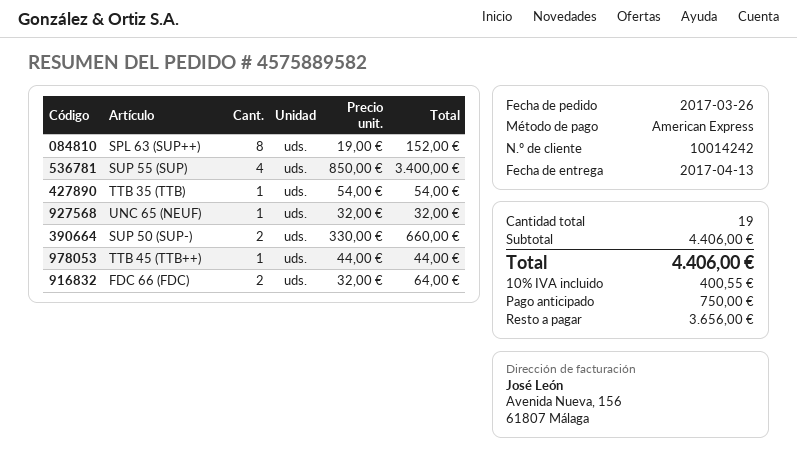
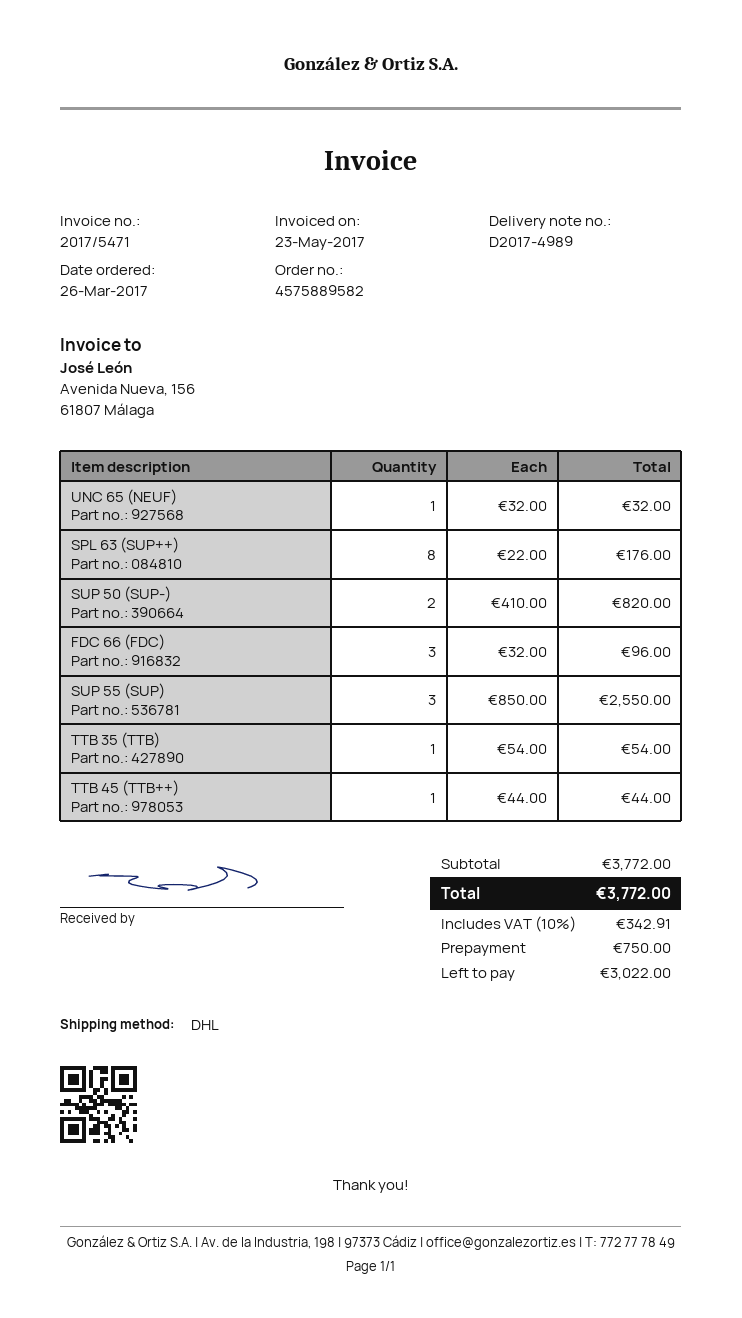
SPL 63 (SUP++): 8 x 19.00 = 152.00 -> 8 x 22.00 = 176.00
SUP 55 (SUP): 4 x 850.00 = 3400.00 -> 3 x 850.00 = 2550.00
SUP 50 (SUP-): 2 x 330.00 = 660.00 -> 2 x 410.00 = 820.00
FDC 66 (FDC): 2 x 32.00 = 64.00 -> 3 x 32.00 = 96.00
subtotal: 4406.00 -> 3772.00
tax: 10% = 400.55 -> 10% = 342.91
total: 4406.00 -> 3772.00
balance: 3656.00 -> 3022.00

